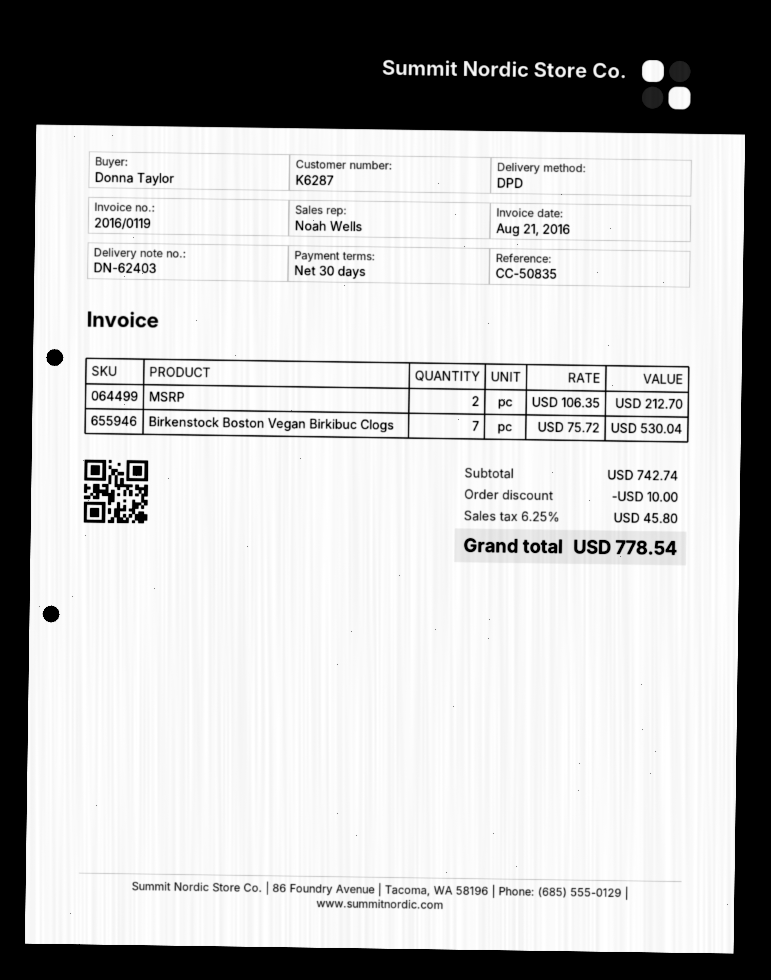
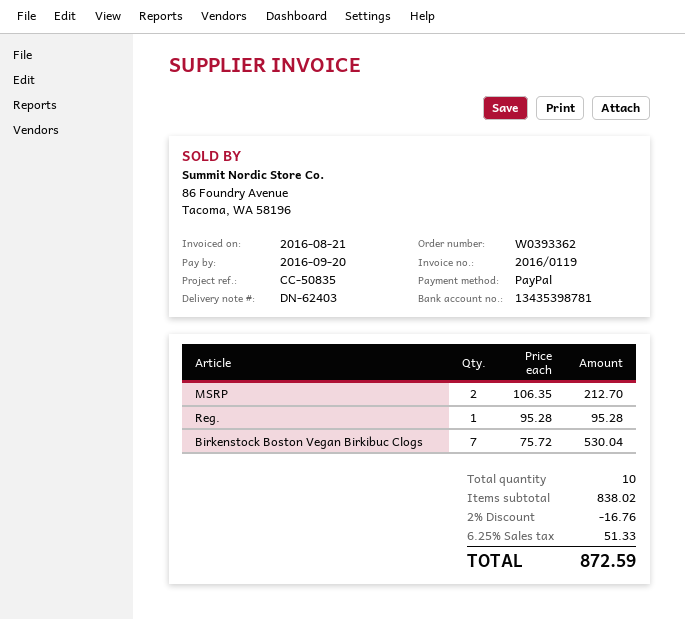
Reg.: none -> 1 x 95.28 = 95.28
subtotal: 742.74 -> 838.02
discount: 10.00 -> 16.76
tax: 6.25% = 45.80 -> 6.25% = 51.33
total: 778.54 -> 872.59

